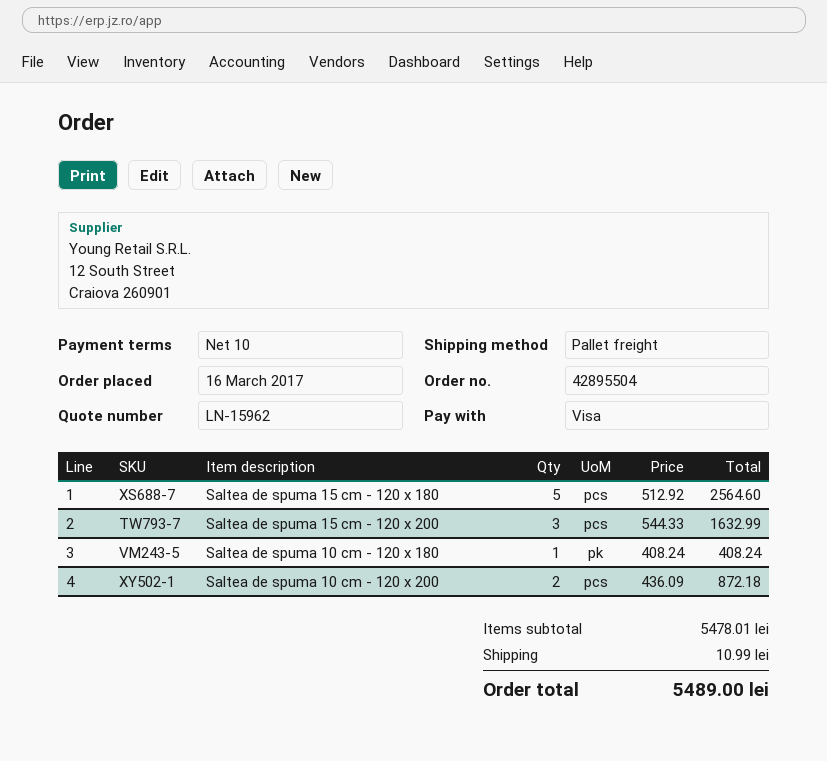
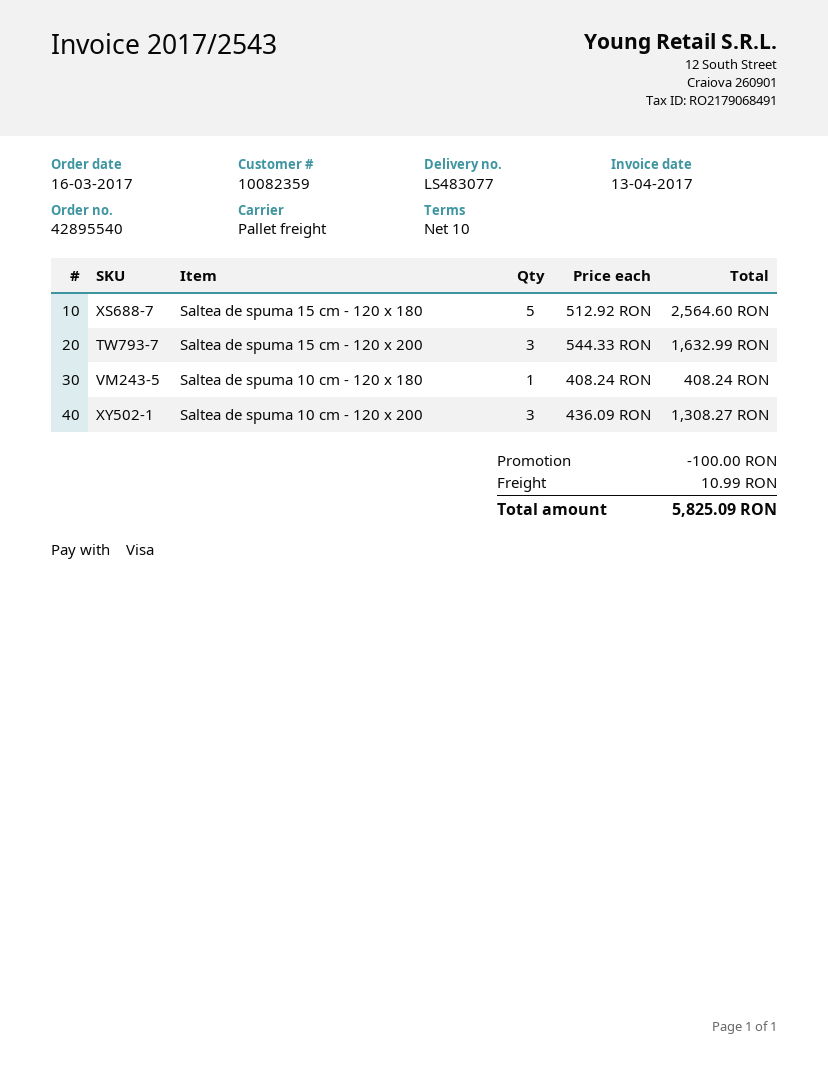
order number: 42895504 -> 42895540
Saltea de spuma 10 cm - 120 x 200: 2 x 436.09 = 872.18 -> 3 x 436.09 = 1308.27
discount: none -> 100.00
total: 5489.00 -> 5825.09

